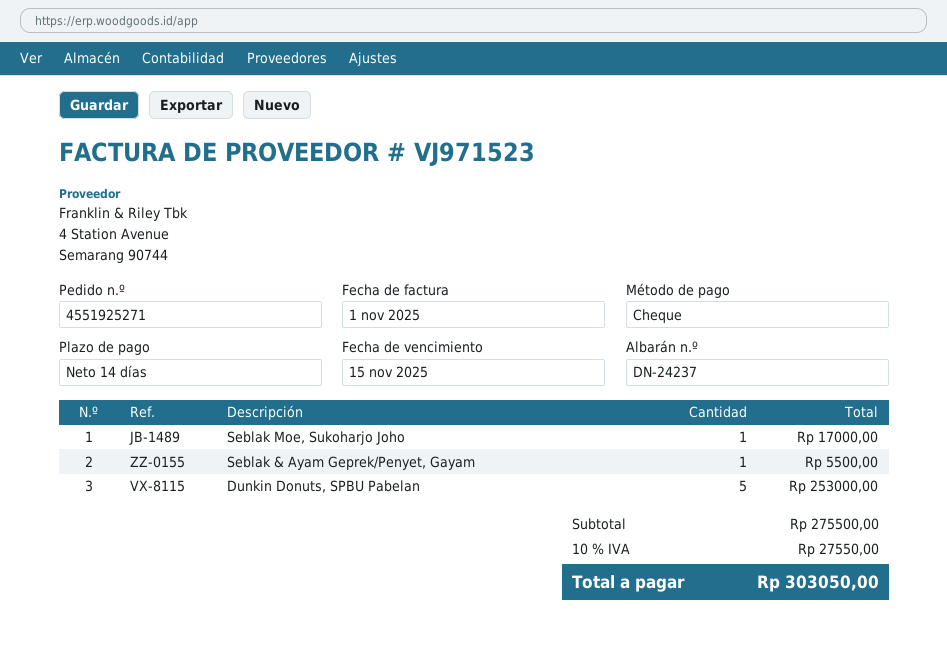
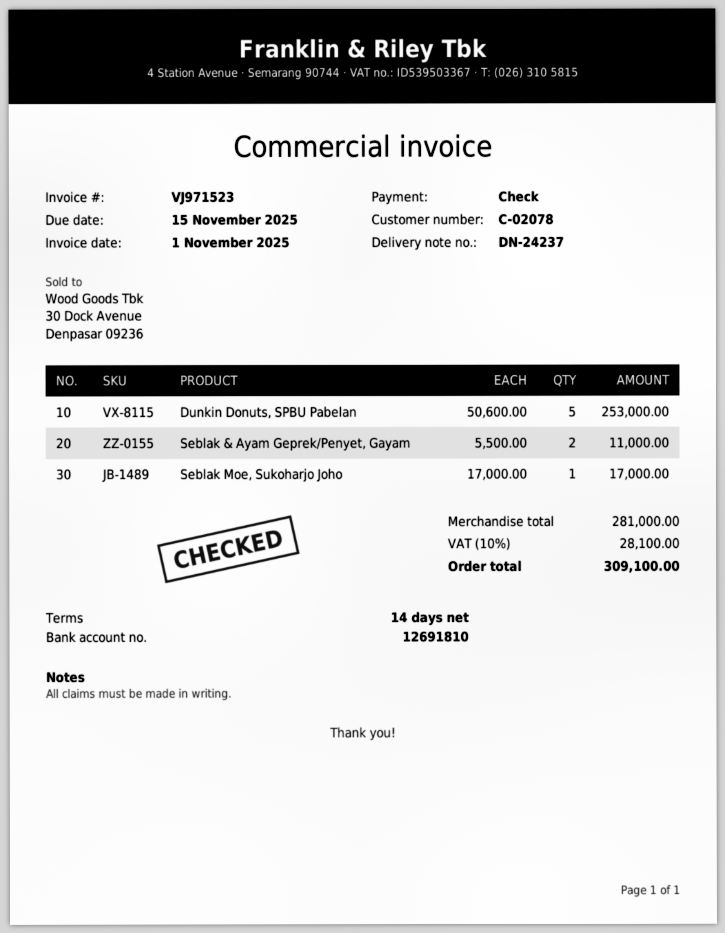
Seblak & Ayam Geprek/Penyet, Gayam: 1 for 5500.00 -> 2 for 11000.00
subtotal: 275500.00 -> 281000.00
tax: 10% = 27550.00 -> 10% = 28100.00
total: 303050.00 -> 309100.00

